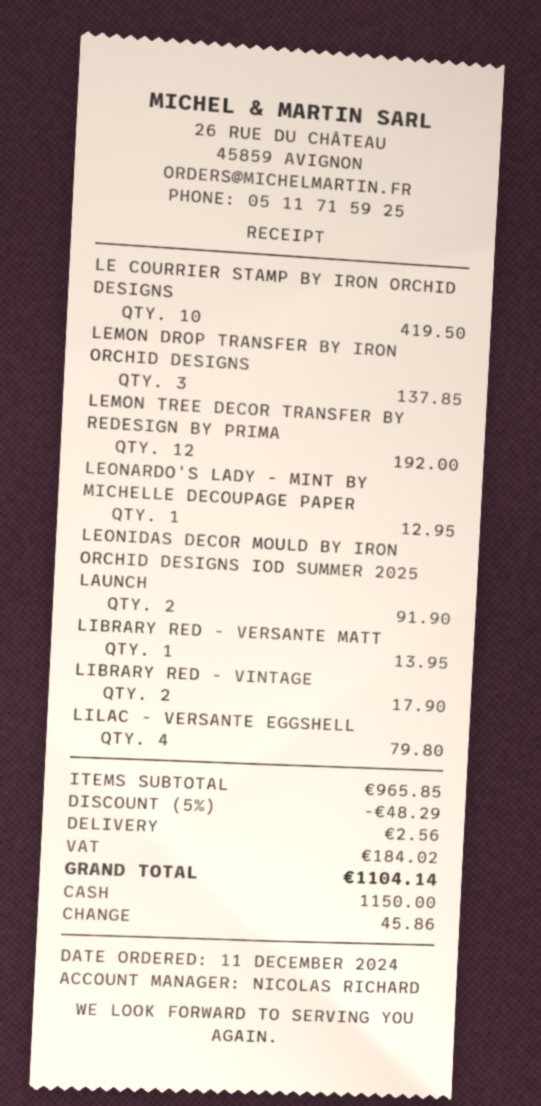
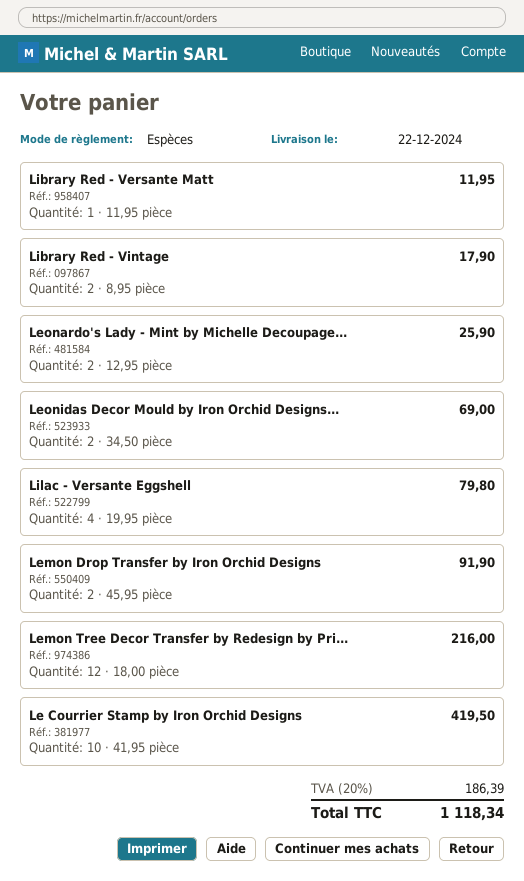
LEMON DROP TRANSFER BY IRON ORCHID DESIGNS: 3 for 137.85 -> 2 for 91.90
LEMON TREE DECOR TRANSFER BY REDESIGN BY PRIMA: 12 for 192.00 -> 12 for 216.00
LEONARDO'S LADY - MINT BY MICHELLE DECOUPAGE PAPER: 1 for 12.95 -> 2 for 25.90
LEONIDAS DECOR MOULD BY IRON ORCHID DESIGNS IOD SUMMER 2025 LAUNCH: 2 for 91.90 -> 2 for 69.00
LIBRARY RED - VERSANTE MATT: 1 for 13.95 -> 1 for 11.95
discount: 5% = 48.29 -> none
shipping: 2.56 -> none
tax: 184.02 -> 186.39
total: 1104.14 -> 1118.34

